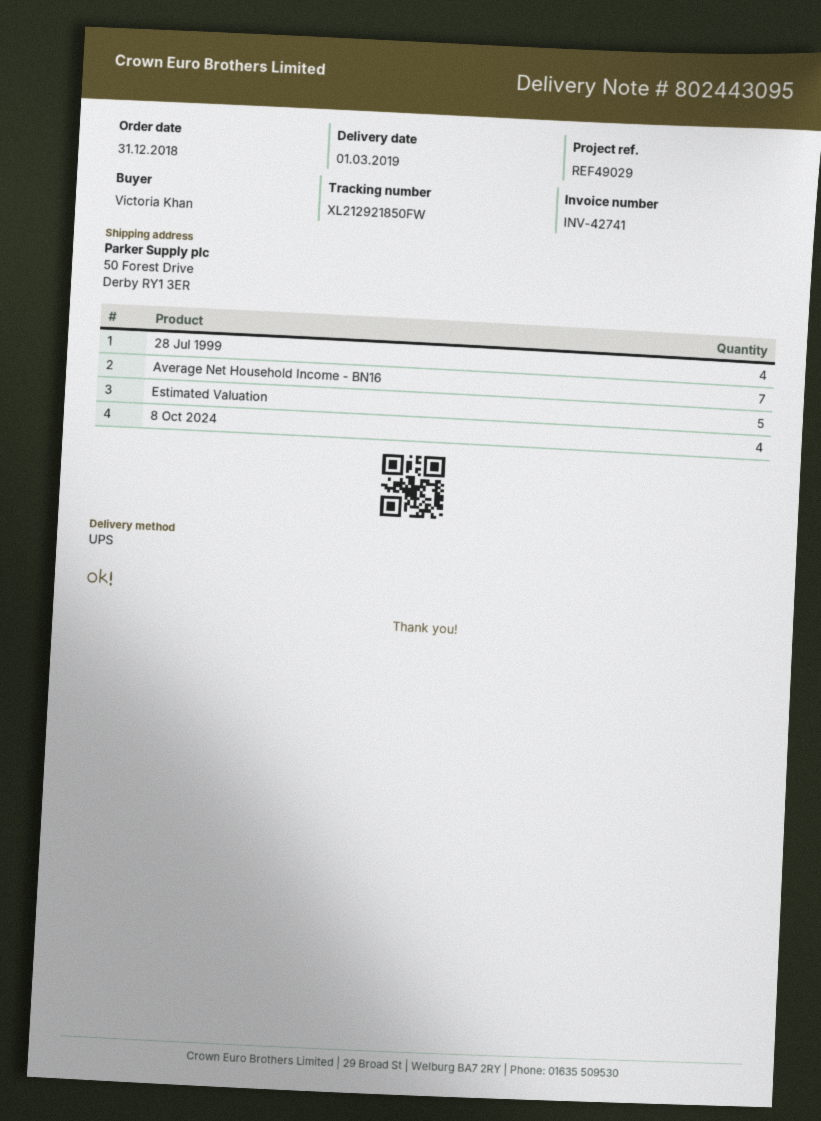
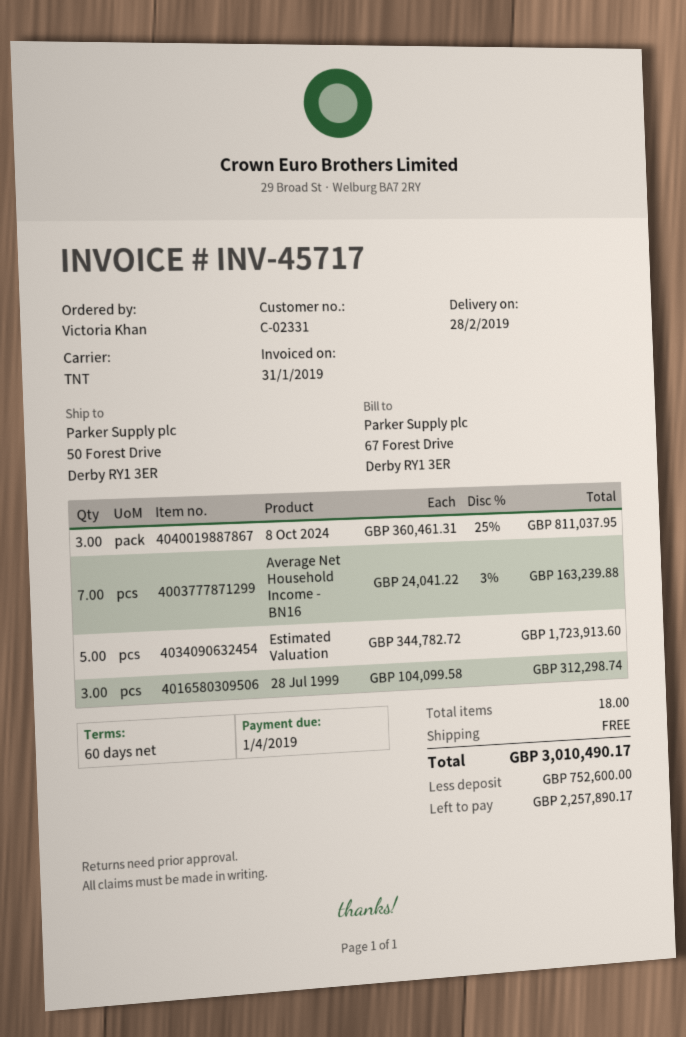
delivery date: 2019-03-01 -> 2019-02-28
invoice number: INV-42741 -> INV-45717
shipping method: UPS -> TNT
28 Jul 1999: 4 -> 3
8 Oct 2024: 4 -> 3

